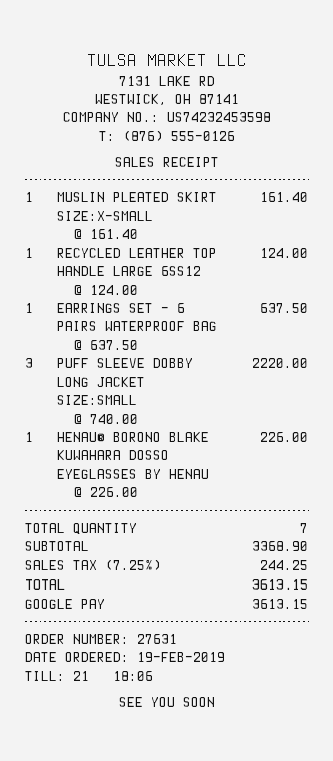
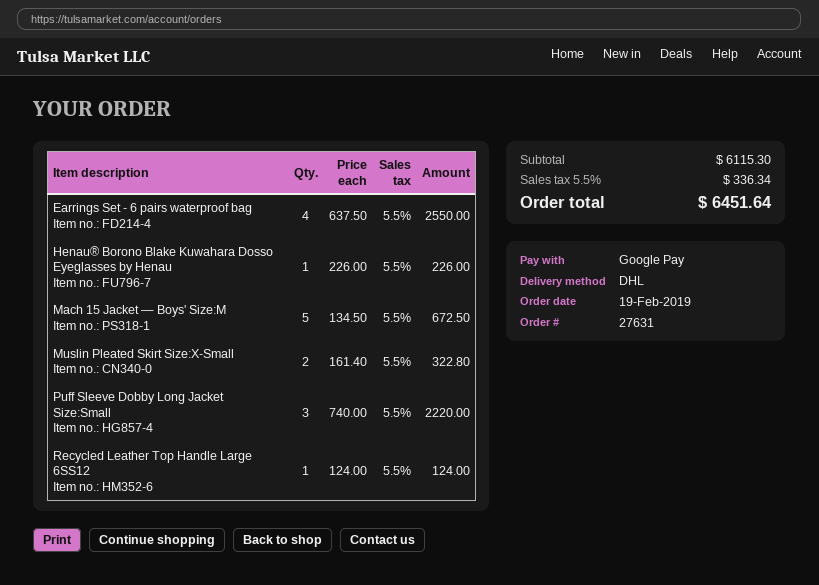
MUSLIN PLEATED SKIRT SIZE:X-SMALL: 1 x 161.40 = 161.40 -> 2 x 161.40 = 322.80
EARRINGS SET - 6 PAIRS WATERPROOF BAG: 1 x 637.50 = 637.50 -> 4 x 637.50 = 2550.00
Mach 15 Jacket — Boys' Size:M: none -> 5 x 134.50 = 672.50
subtotal: 3368.90 -> 6115.30
tax: 7.25% = 244.25 -> 5.5% = 336.34
total: 3613.15 -> 6451.64

